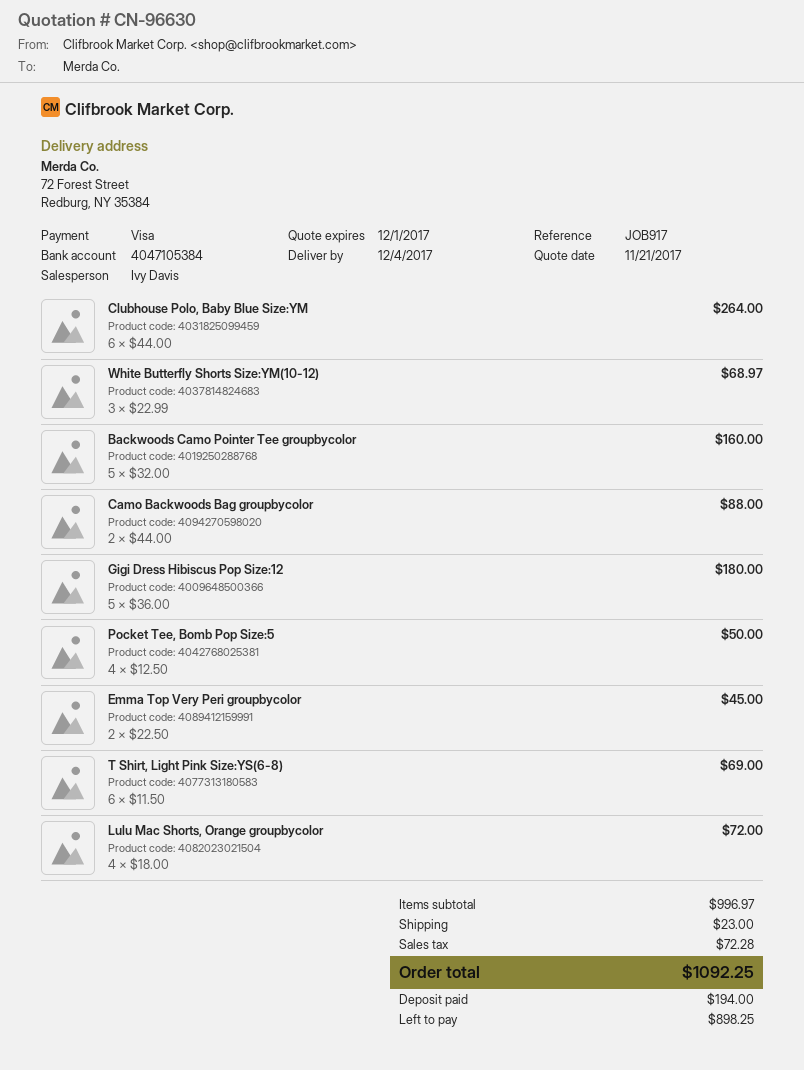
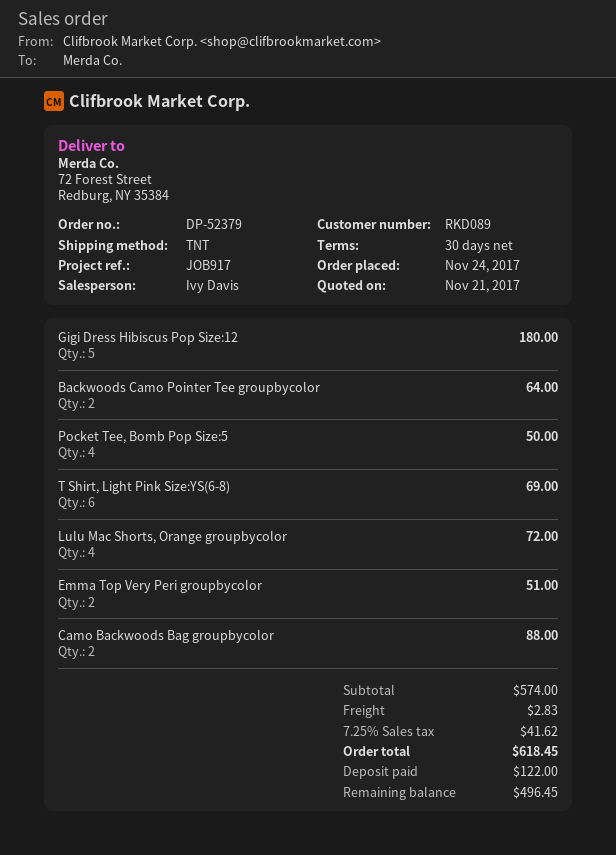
Clubhouse Polo, Baby Blue Size:YM: 6 for 264.00 -> none
White Butterfly Shorts Size:YM(10-12): 3 for 68.97 -> none
Backwoods Camo Pointer Tee groupbycolor: 5 for 160.00 -> 2 for 64.00
Emma Top Very Peri groupbycolor: 2 for 45.00 -> 2 for 51.00
subtotal: 996.97 -> 574.00
shipping: 23.00 -> 2.83
tax: 72.28 -> 41.62
total: 1092.25 -> 618.45
deposit: 194.00 -> 122.00
balance: 898.25 -> 496.45

